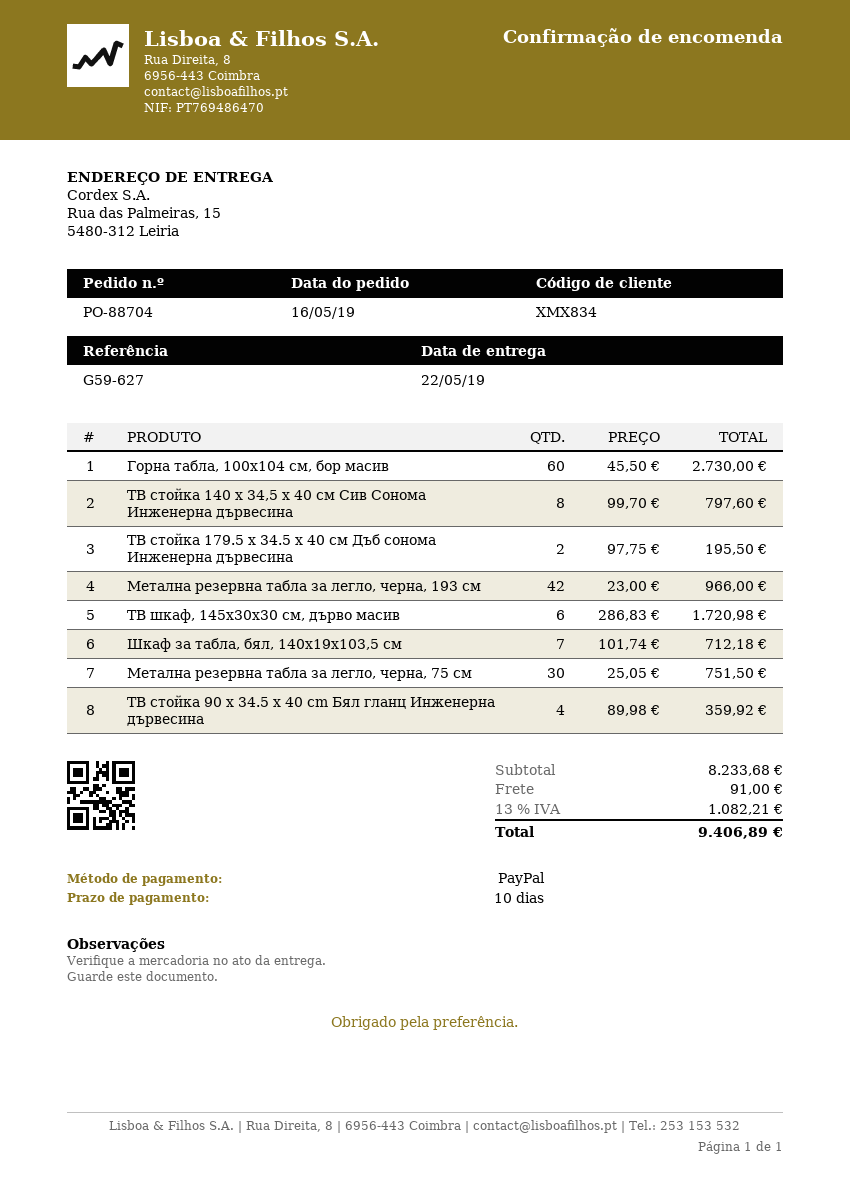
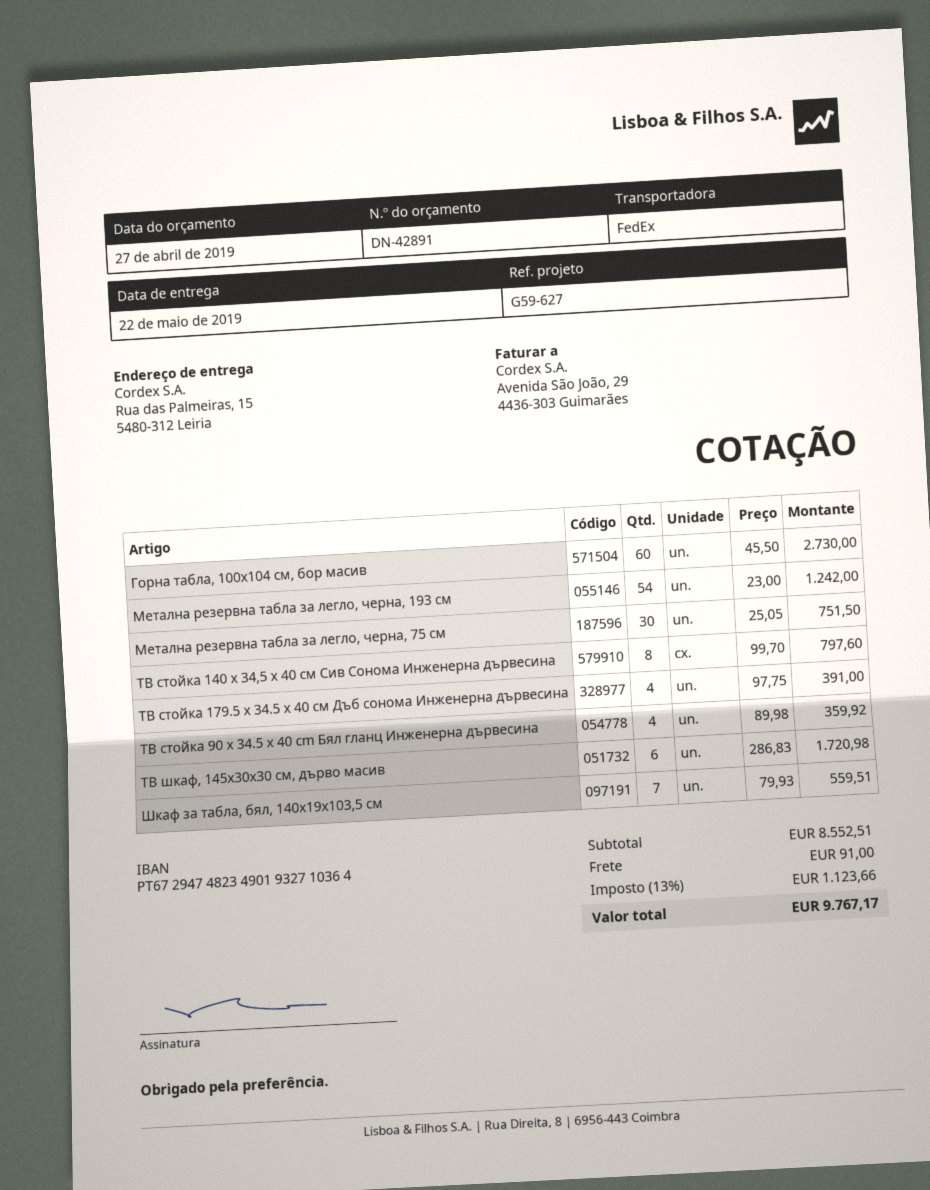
ТВ стойка 179.5 x 34.5 x 40 см Дъб сонома Инженерна дървесина: 2 x 97.75 = 195.50 -> 4 x 97.75 = 391.00
Метална резервна табла за легло, черна, 193 см: 42 x 23.00 = 966.00 -> 54 x 23.00 = 1242.00
Шкаф за табла, бял, 140x19x103,5 см: 7 x 101.74 = 712.18 -> 7 x 79.93 = 559.51
subtotal: 8233.68 -> 8552.51
tax: 13% = 1082.21 -> 13% = 1123.66
total: 9406.89 -> 9767.17

